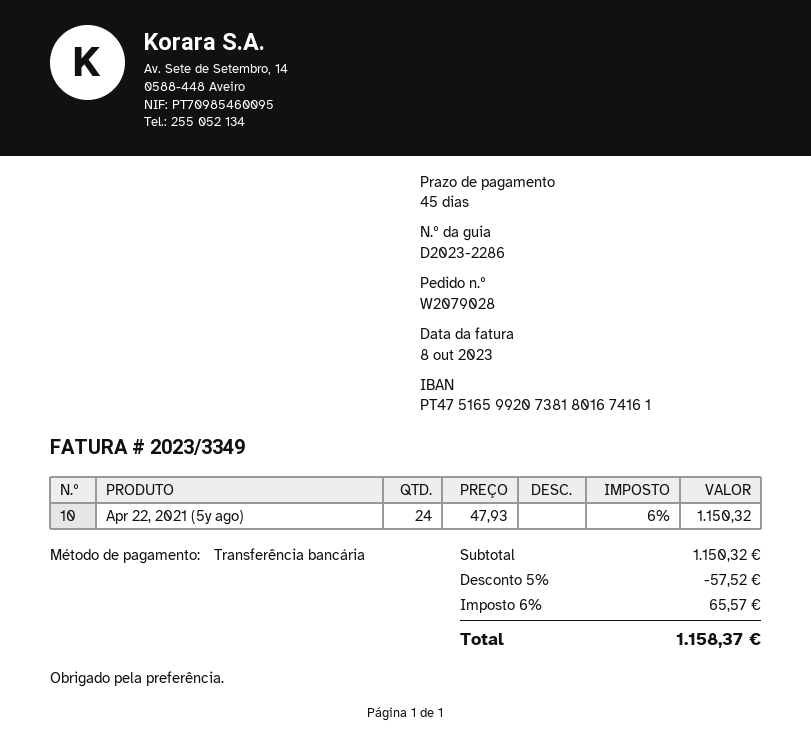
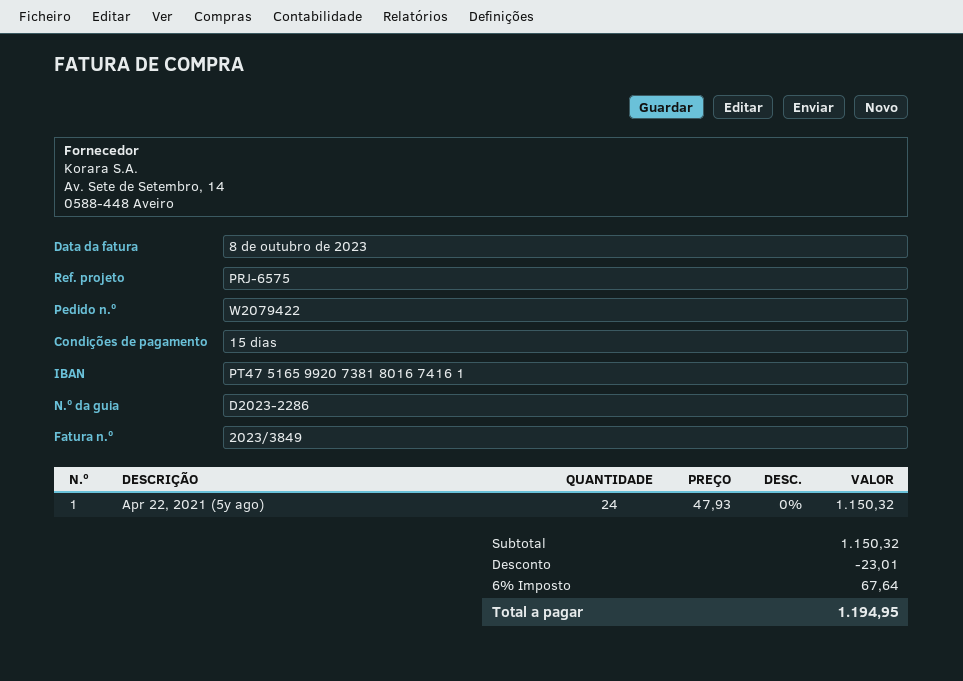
order number: W2079028 -> W2079422
invoice number: 2023/3349 -> 2023/3849
payment terms: 45 days -> 15 days
discount: 57.52 -> 23.01
tax: 6% = 65.57 -> 6% = 67.64
total: 1158.37 -> 1194.95

